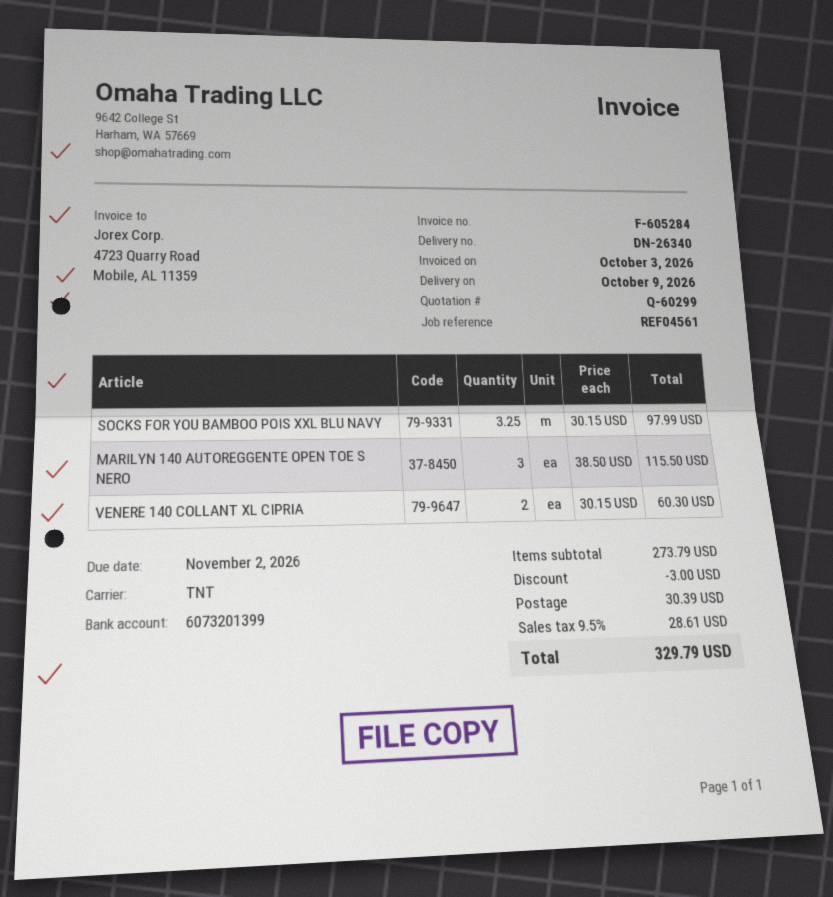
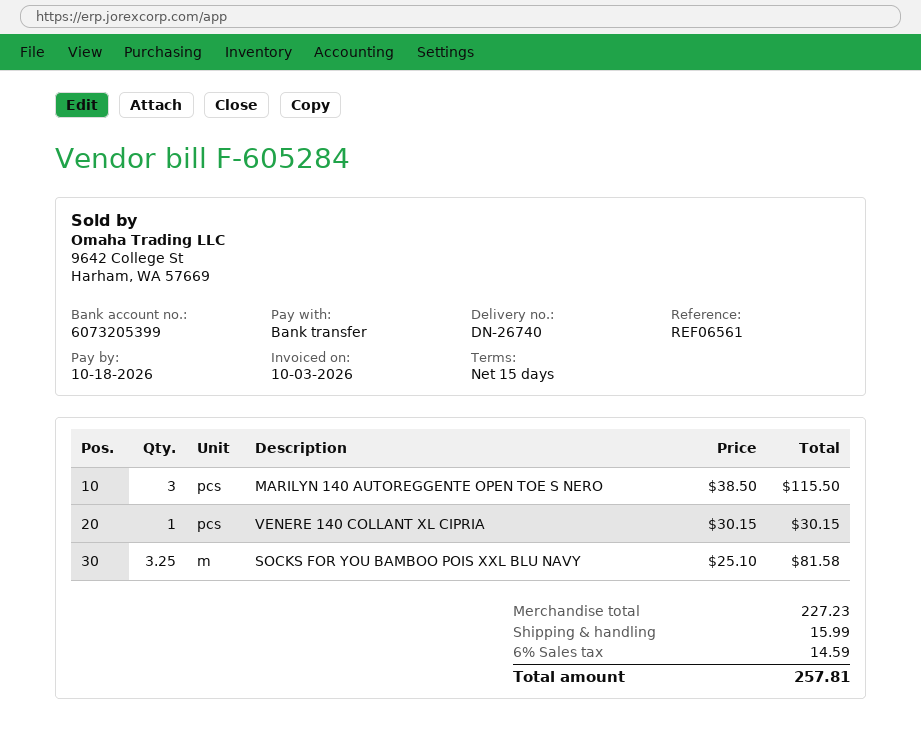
delivery note number: DN-26340 -> DN-26740
due date: 2026-11-02 -> 2026-10-18
reference: REF04561 -> REF06561
bank account: 6073201399 -> 6073205399
SOCKS FOR YOU BAMBOO POIS XXL BLU NAVY: 3.25 x 30.15 = 97.99 -> 3.25 x 25.10 = 81.58
VENERE 140 COLLANT XL CIPRIA: 2 x 30.15 = 60.30 -> 1 x 30.15 = 30.15
subtotal: 273.79 -> 227.23
discount: 3.00 -> none
shipping: 30.39 -> 15.99
tax: 9.5% = 28.61 -> 6% = 14.59
total: 329.79 -> 257.81

